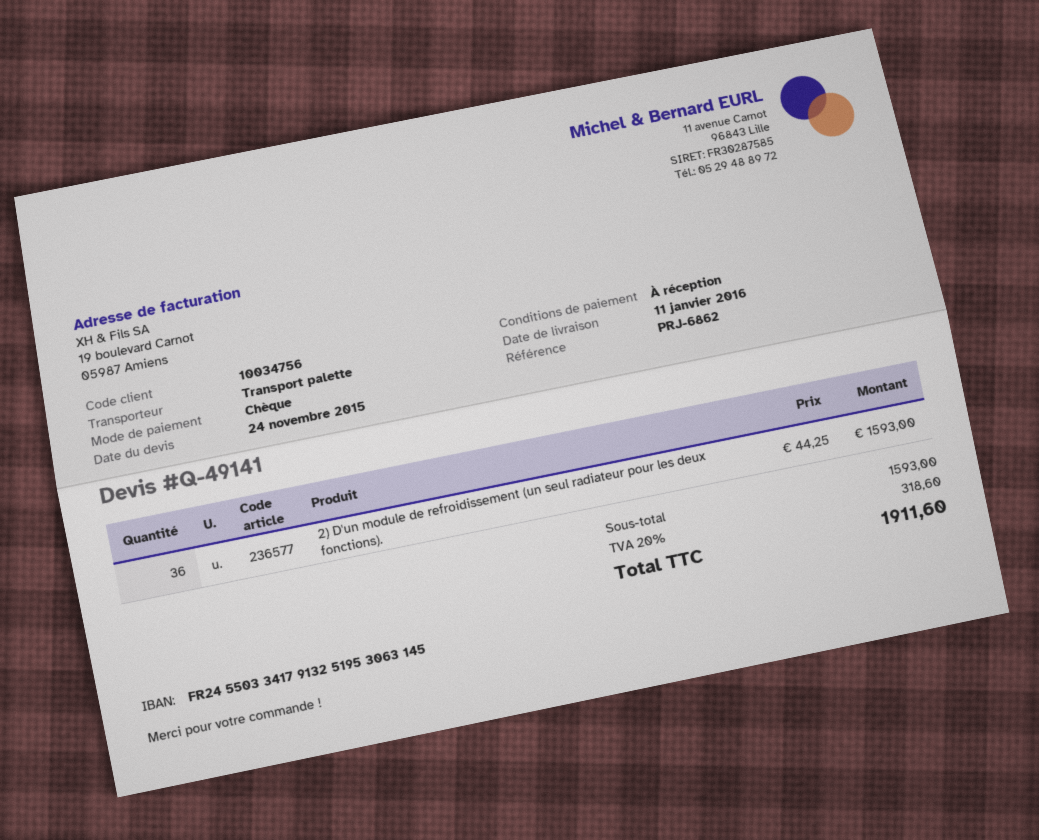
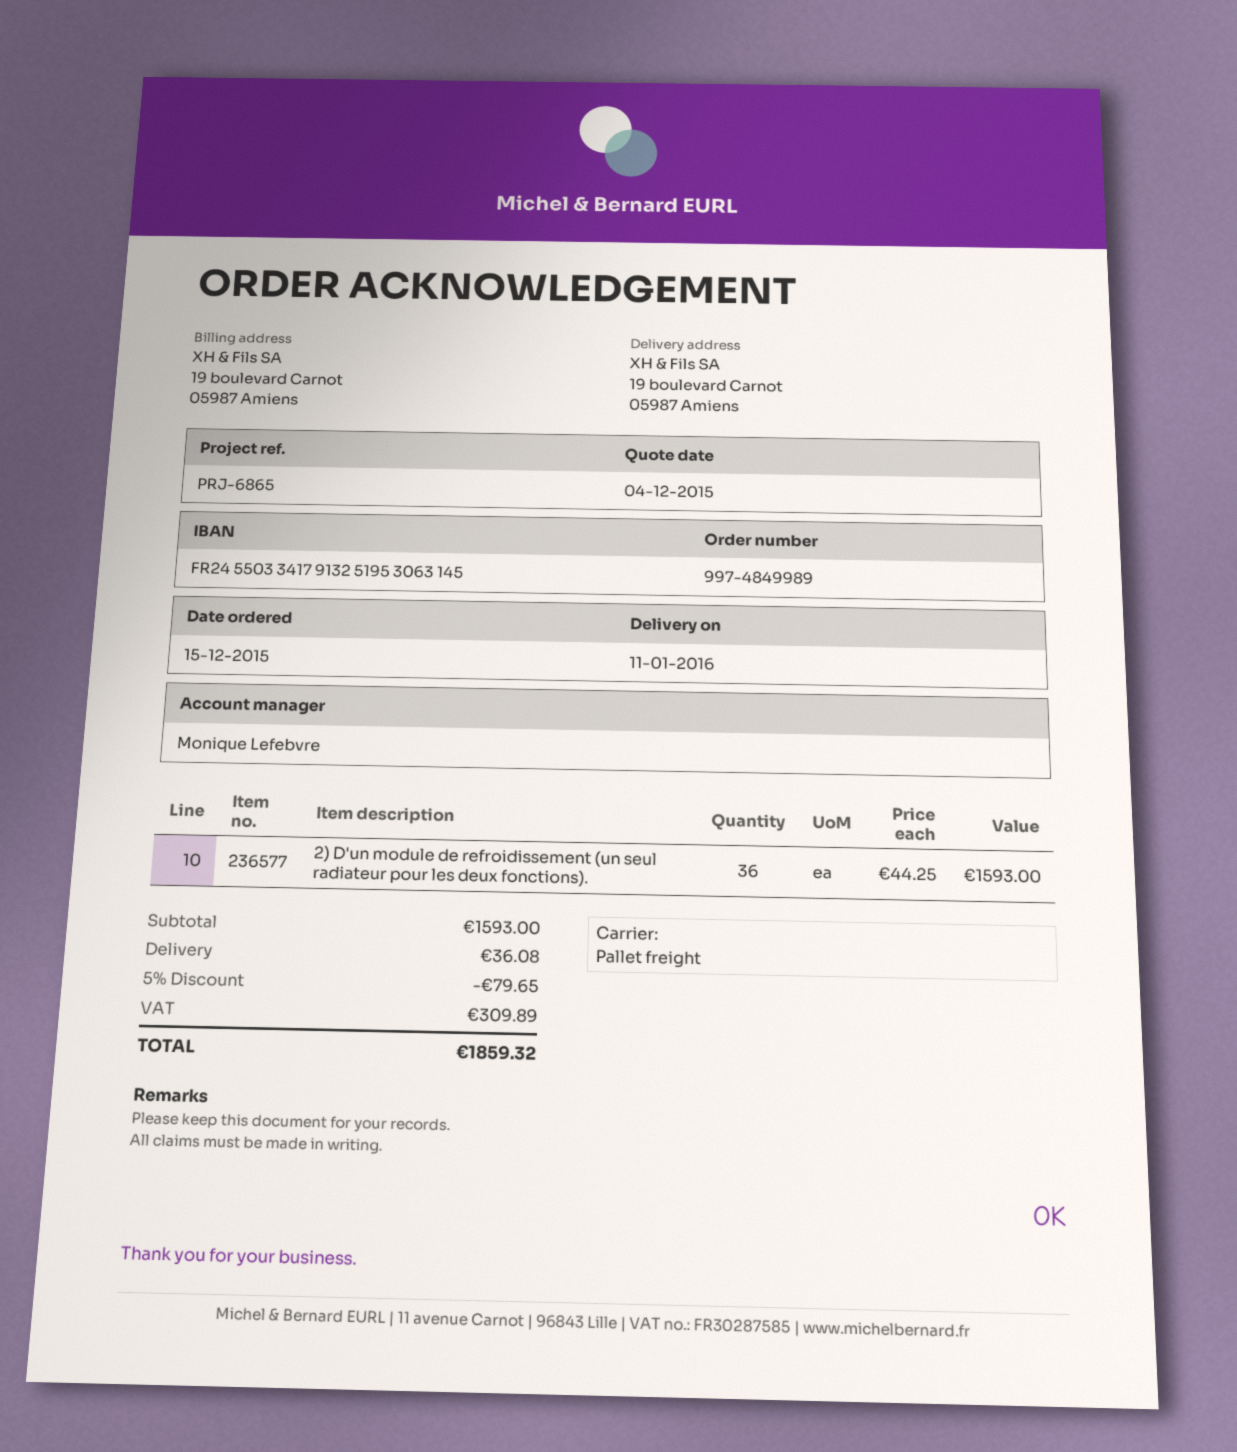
quote date: 2015-11-24 -> 2015-12-04
reference: PRJ-6862 -> PRJ-6865
discount: none -> 5% = 79.65
shipping: none -> 36.08
tax: 318.60 -> 309.89
total: 1911.60 -> 1859.32

